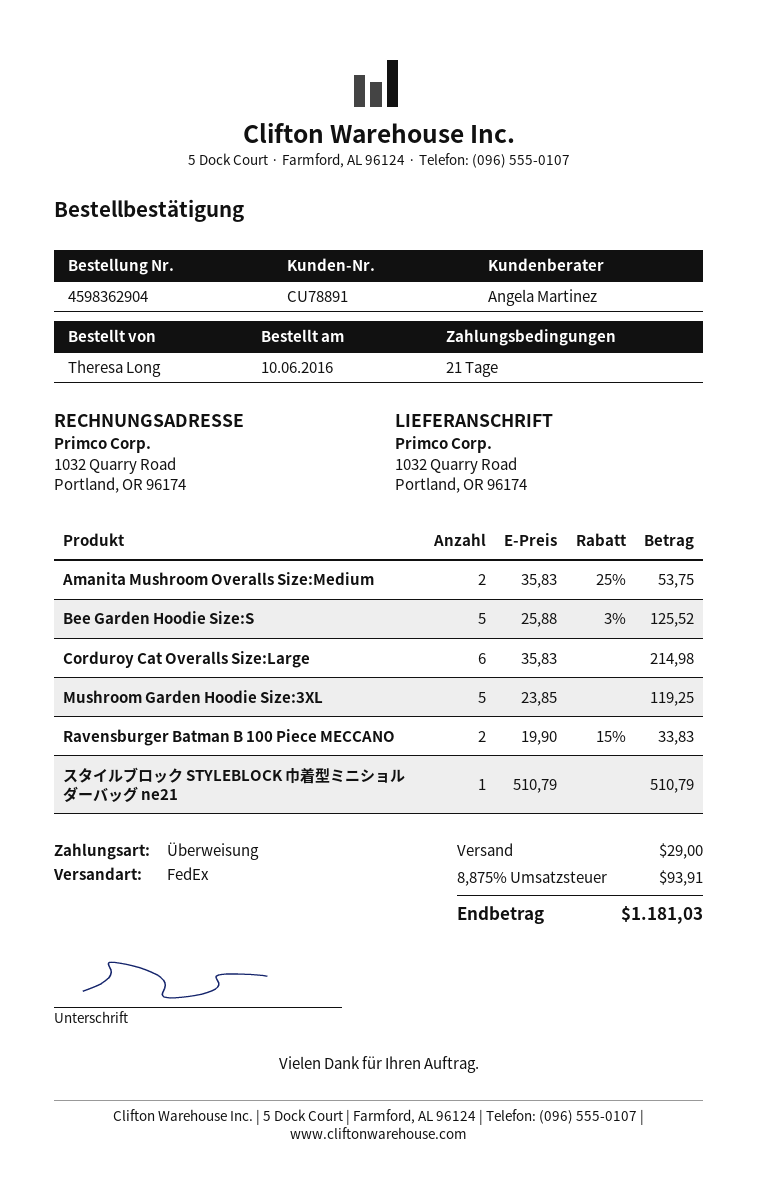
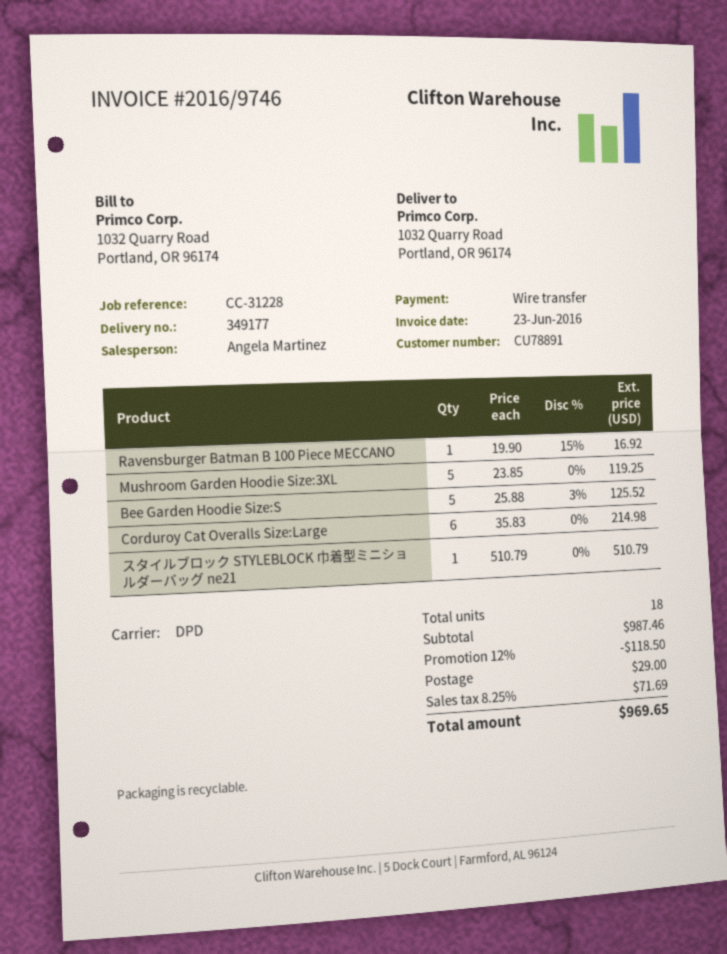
shipping method: FedEx -> DPD
Amanita Mushroom Overalls Size:Medium: 2 x 35.83 - 25% = 53.75 -> none
Ravensburger Batman B 100 Piece MECCANO: 2 x 19.90 - 15% = 33.83 -> 1 x 19.90 - 15% = 16.92
discount: none -> 12% = 118.50
tax: 8.875% = 93.91 -> 8.25% = 71.69
total: 1181.03 -> 969.65

